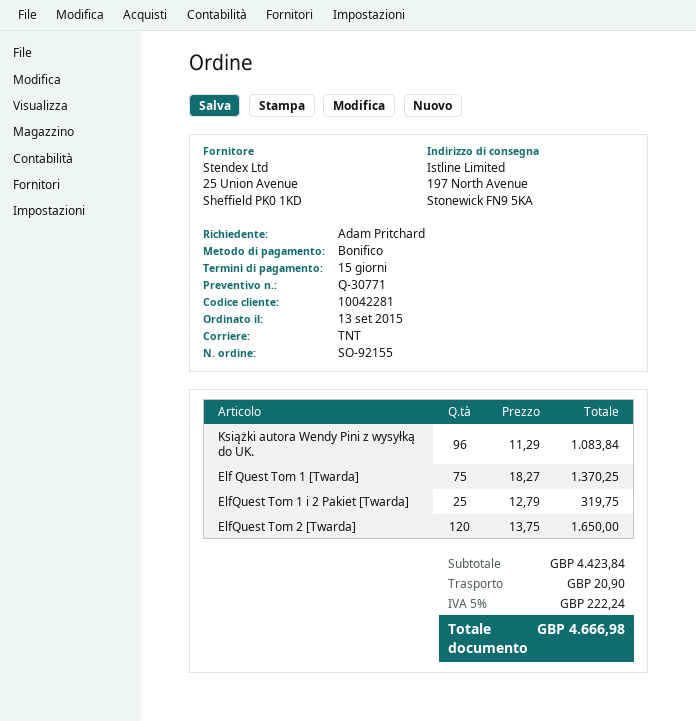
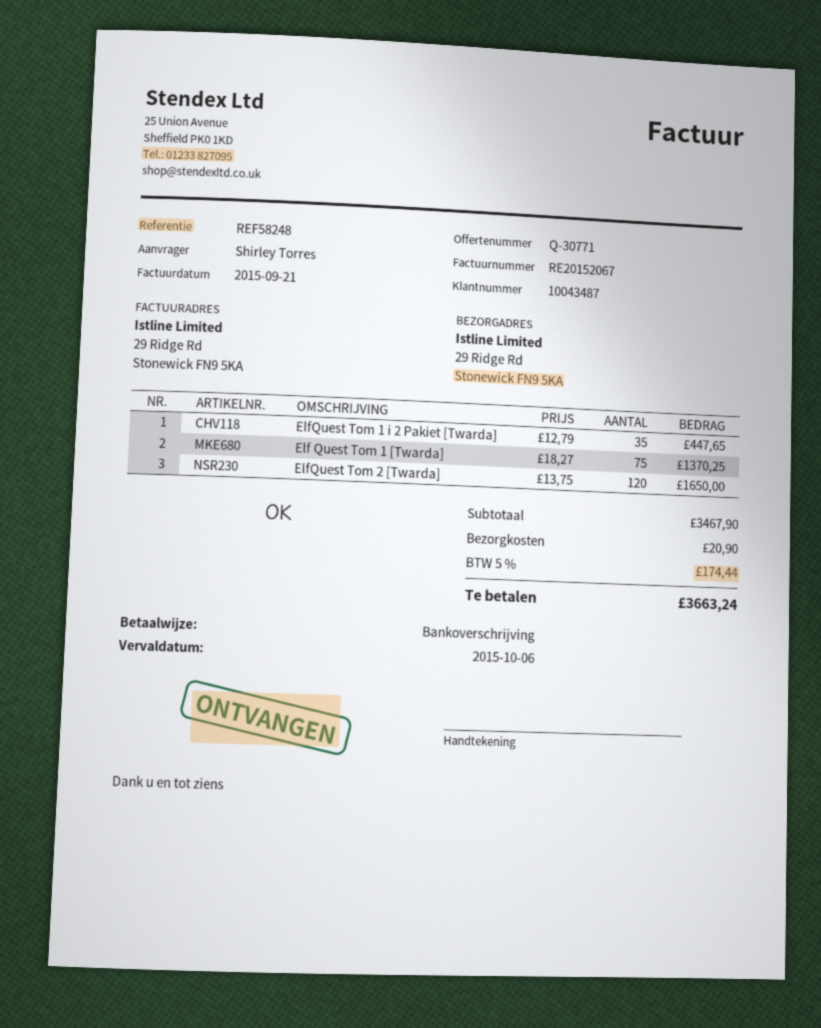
customer number: 10042281 -> 10043487
ordered by: Adam Pritchard -> Shirley Torres
ship to: 197 North Avenue, Stonewick FN9 5KA -> 29 Ridge Rd, Stonewick FN9 5KA
Książki autora Wendy Pini z wysyłką do UK.: 96 x 11.29 = 1083.84 -> none
ElfQuest Tom 1 i 2 Pakiet [Twarda]: 25 x 12.79 = 319.75 -> 35 x 12.79 = 447.65
subtotal: 4423.84 -> 3467.90
tax: 5% = 222.24 -> 5% = 174.44
total: 4666.98 -> 3663.24

